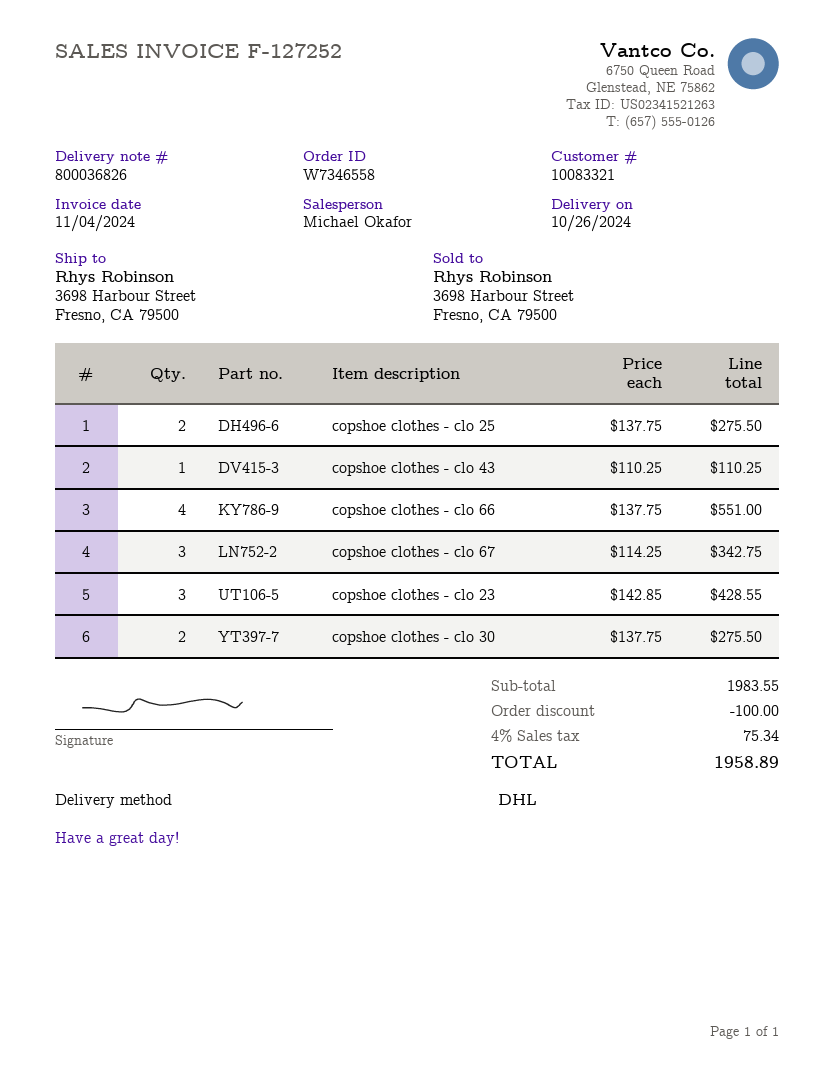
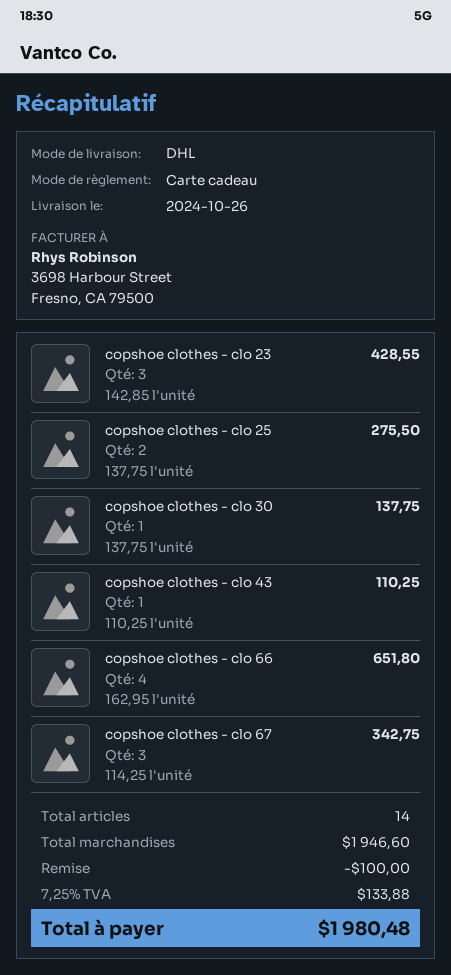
copshoe clothes - clo 66: 4 x 137.75 = 551.00 -> 4 x 162.95 = 651.80
copshoe clothes - clo 30: 2 x 137.75 = 275.50 -> 1 x 137.75 = 137.75
subtotal: 1983.55 -> 1946.60
tax: 4% = 75.34 -> 7.25% = 133.88
total: 1958.89 -> 1980.48

